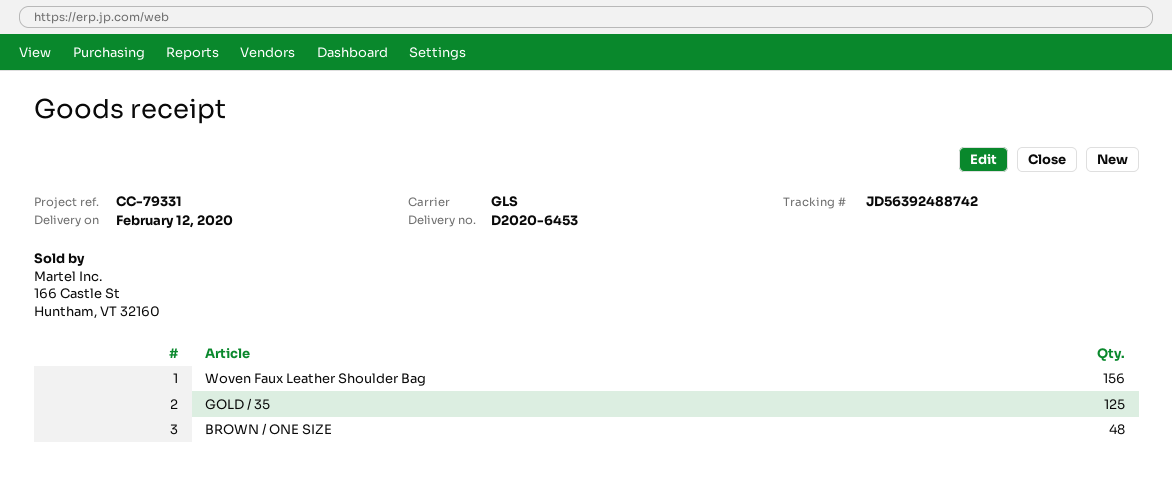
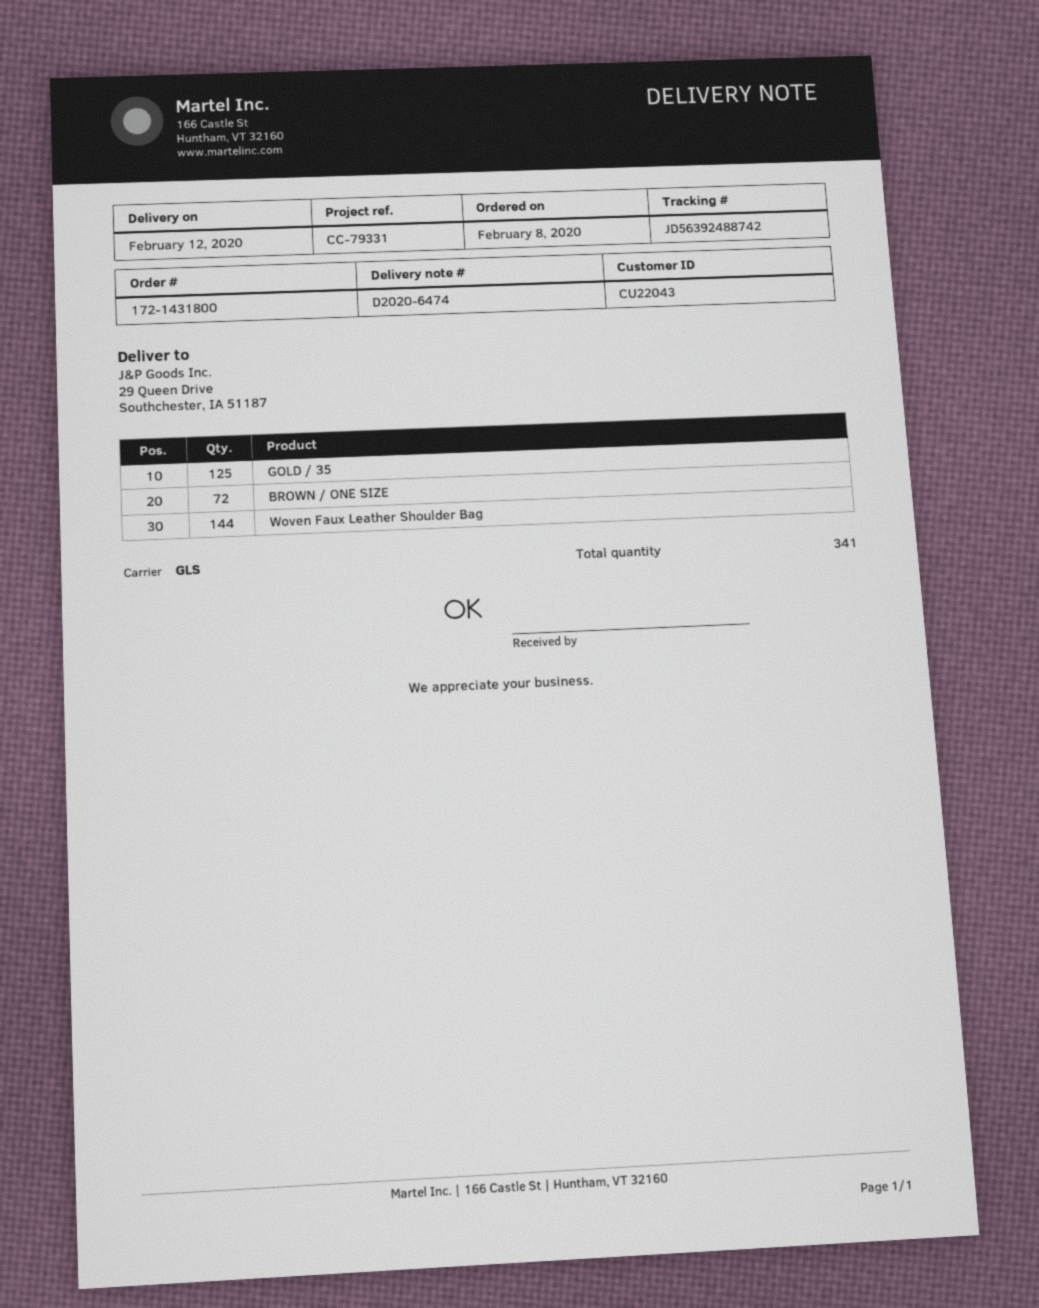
delivery note number: D2020-6453 -> D2020-6474
Woven Faux Leather Shoulder Bag: 156 -> 144
BROWN / ONE SIZE: 48 -> 72

